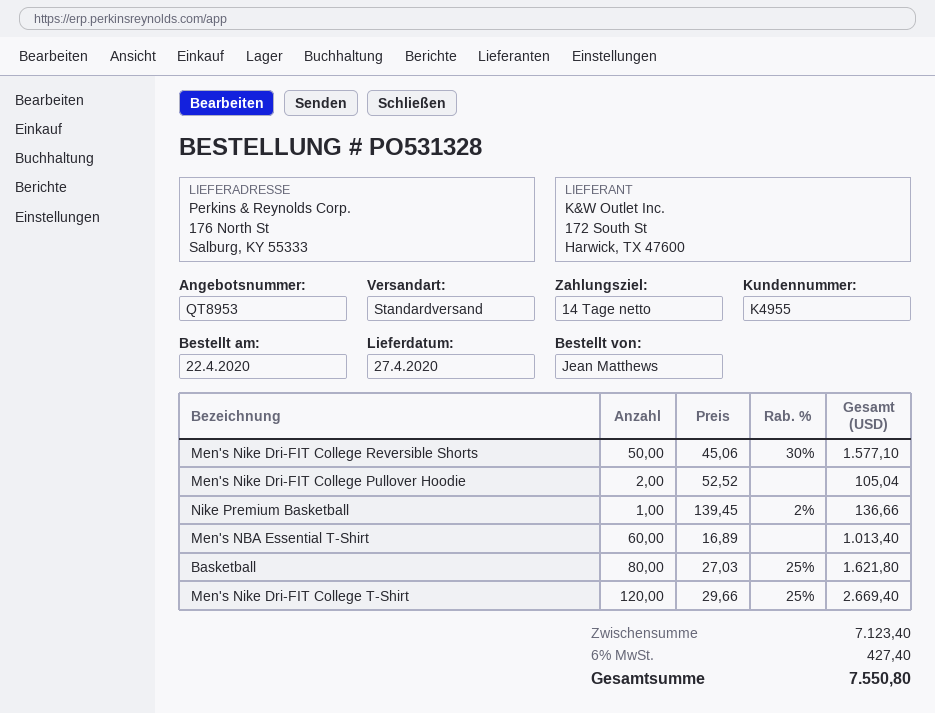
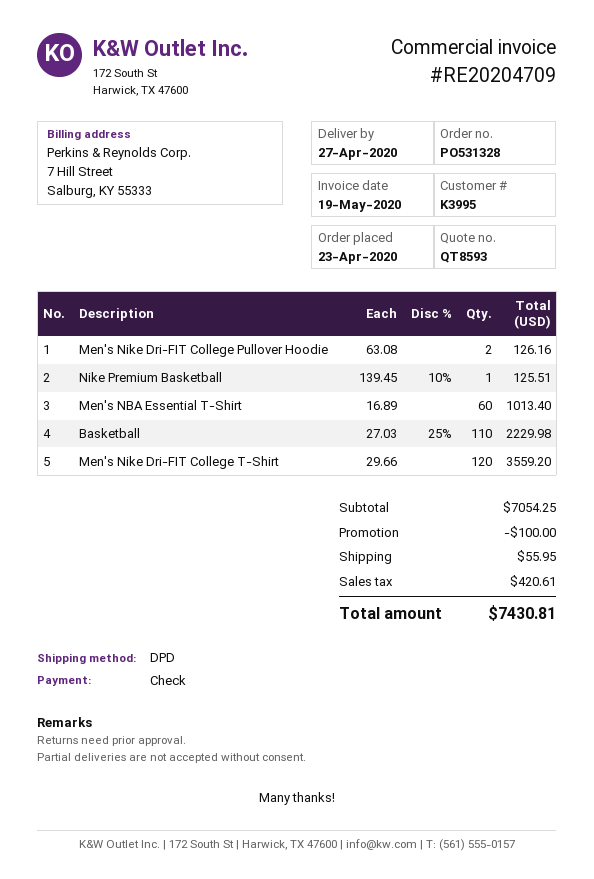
quote number: QT8953 -> QT8593
order date: 2020-04-22 -> 2020-04-23
customer number: K4955 -> K3995
shipping method: standard -> DPD
Men's Nike Dri-FIT College Reversible Shorts: 50 x 45.06 - 30% = 1577.10 -> none
Men's Nike Dri-FIT College Pullover Hoodie: 2 x 52.52 = 105.04 -> 2 x 63.08 = 126.16
Nike Premium Basketball: 1 x 139.45 - 2% = 136.66 -> 1 x 139.45 - 10% = 125.51
Basketball: 80 x 27.03 - 25% = 1621.80 -> 110 x 27.03 - 25% = 2229.98
Men's Nike Dri-FIT College T-Shirt: 120 x 29.66 - 25% = 2669.40 -> 120 x 29.66 = 3559.20
subtotal: 7123.40 -> 7054.25
discount: none -> 100.00
shipping: none -> 55.95
tax: 427.40 -> 420.61
total: 7550.80 -> 7430.81

